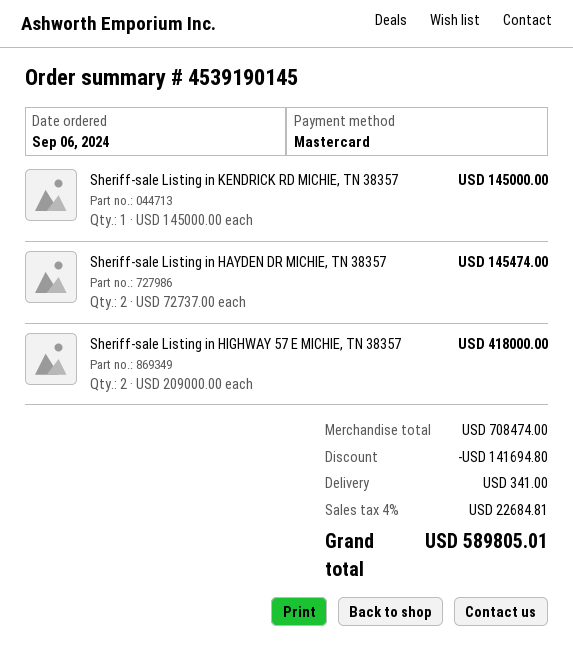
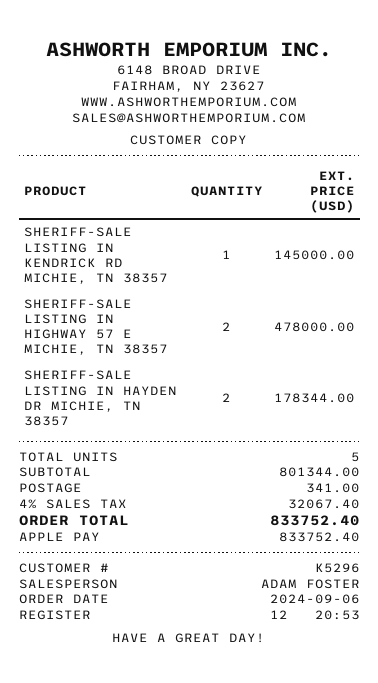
payment method: Mastercard -> Apple Pay
Sheriff-sale Listing in HAYDEN DR MICHIE, TN 38357: 2 for 145474.00 -> 2 for 178344.00
Sheriff-sale Listing in HIGHWAY 57 E MICHIE, TN 38357: 2 for 418000.00 -> 2 for 478000.00
subtotal: 708474.00 -> 801344.00
discount: 141694.80 -> none
tax: 4% = 22684.81 -> 4% = 32067.40
total: 589805.01 -> 833752.40

